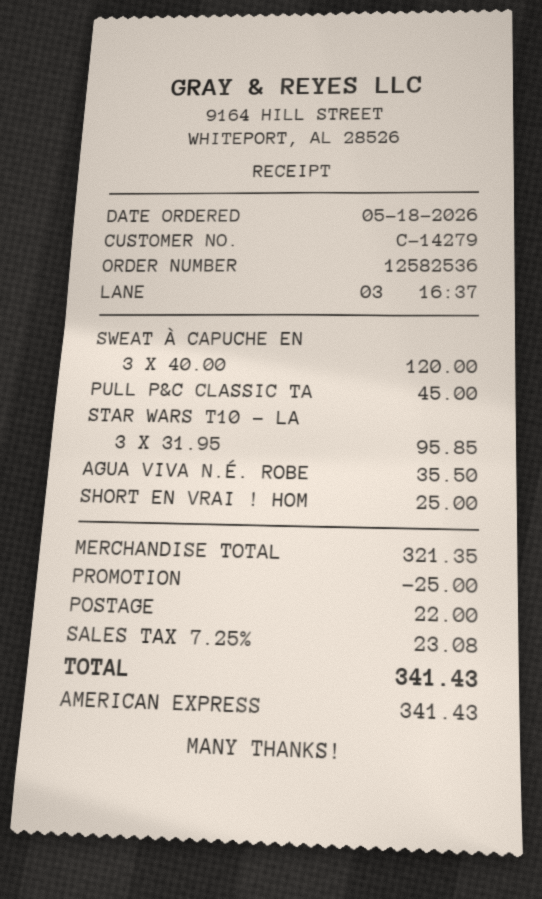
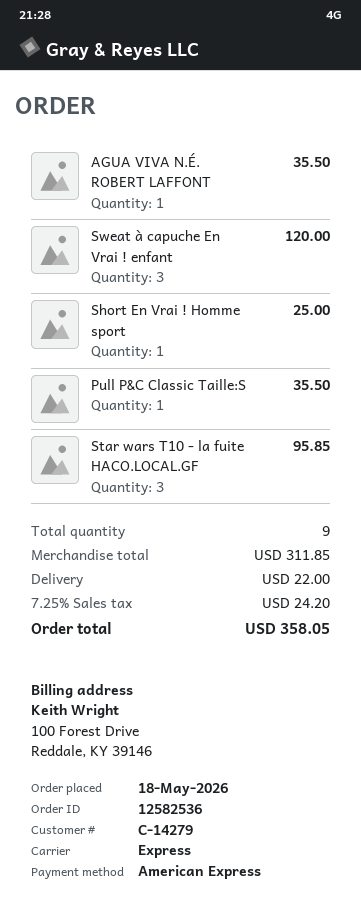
PULL P&C CLASSIC TA: 1 for 45.00 -> 1 for 35.50
subtotal: 321.35 -> 311.85
discount: 25.00 -> none
tax: 7.25% = 23.08 -> 7.25% = 24.20
total: 341.43 -> 358.05

